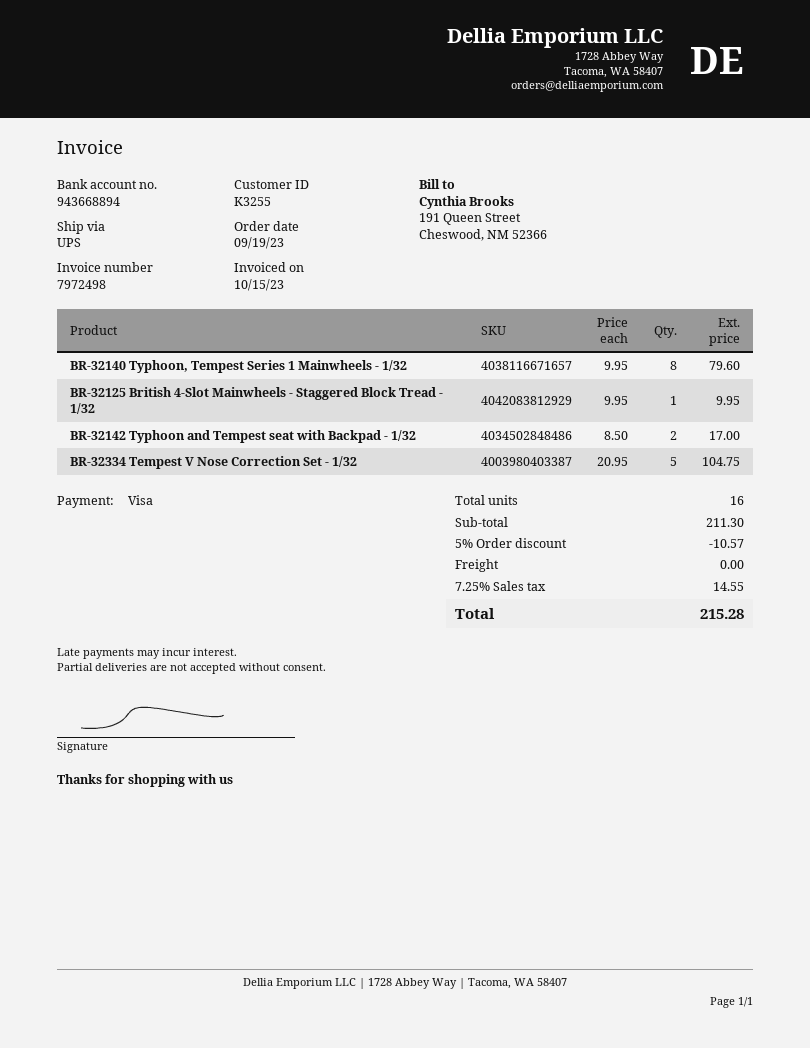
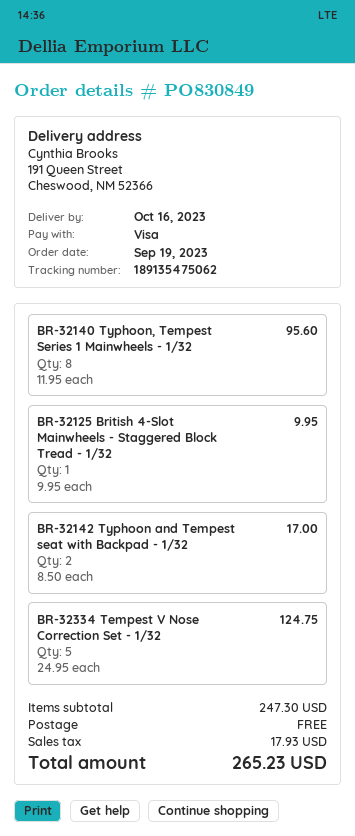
BR-32140 Typhoon, Tempest Series 1 Mainwheels - 1/32: 8 x 9.95 = 79.60 -> 8 x 11.95 = 95.60
BR-32334 Tempest V Nose Correction Set - 1/32: 5 x 20.95 = 104.75 -> 5 x 24.95 = 124.75
subtotal: 211.30 -> 247.30
discount: 5% = 10.57 -> none
tax: 14.55 -> 17.93
total: 215.28 -> 265.23

